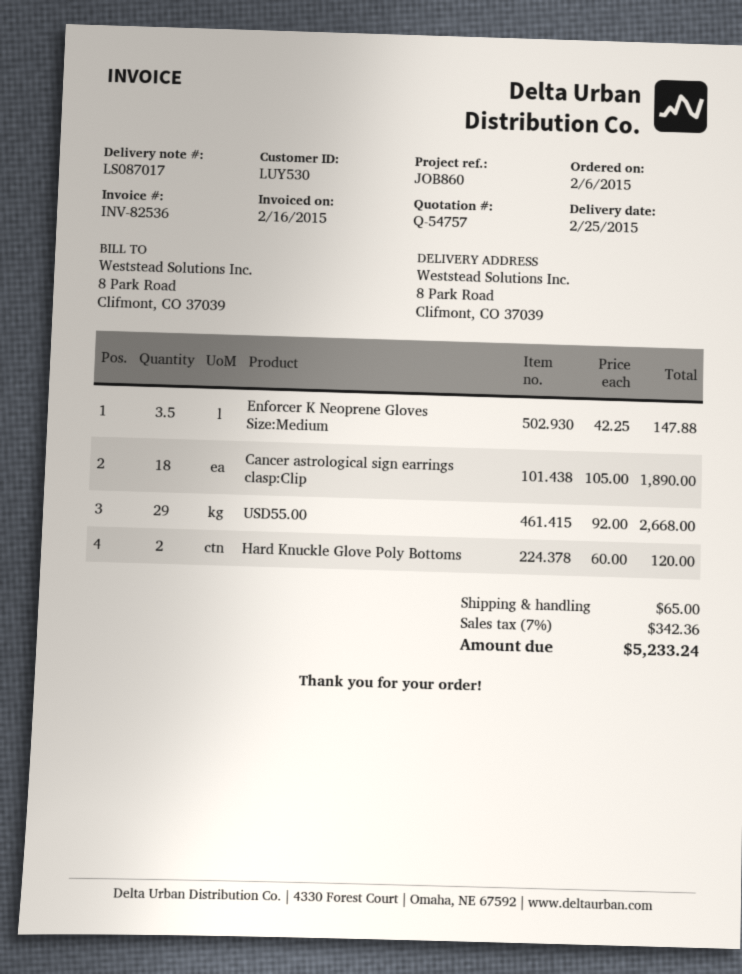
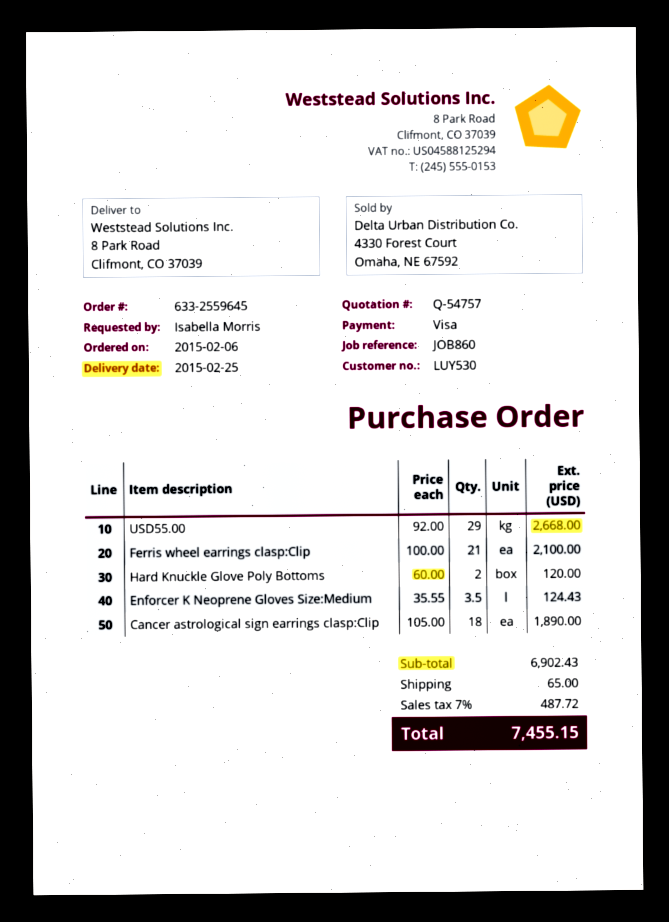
Enforcer K Neoprene Gloves Size:Medium: 3.5 x 42.25 = 147.88 -> 3.5 x 35.55 = 124.43
Ferris wheel earrings clasp:Clip: none -> 21 x 100.00 = 2100.00
tax: 7% = 342.36 -> 7% = 487.72
total: 5233.24 -> 7455.15

